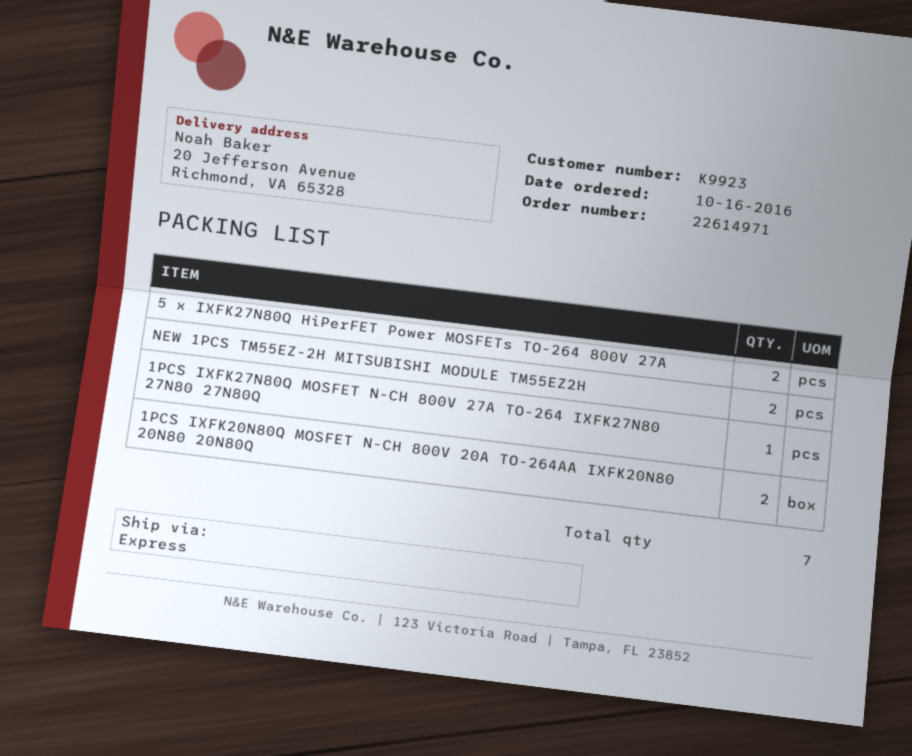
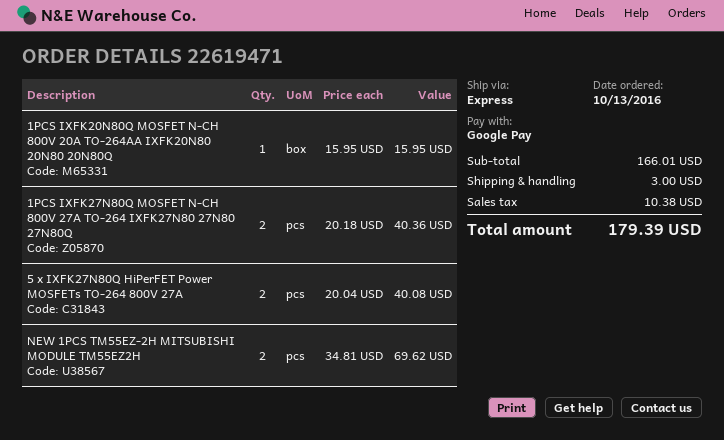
order number: 22614971 -> 22619471
order date: 2016-10-16 -> 2016-10-13
1PCS IXFK27N80Q MOSFET N-CH 800V 27A TO-264 IXFK27N80 27N80 27N80Q: 1 -> 2
1PCS IXFK20N80Q MOSFET N-CH 800V 20A TO-264AA IXFK20N80 20N80 20N80Q: 2 -> 1

